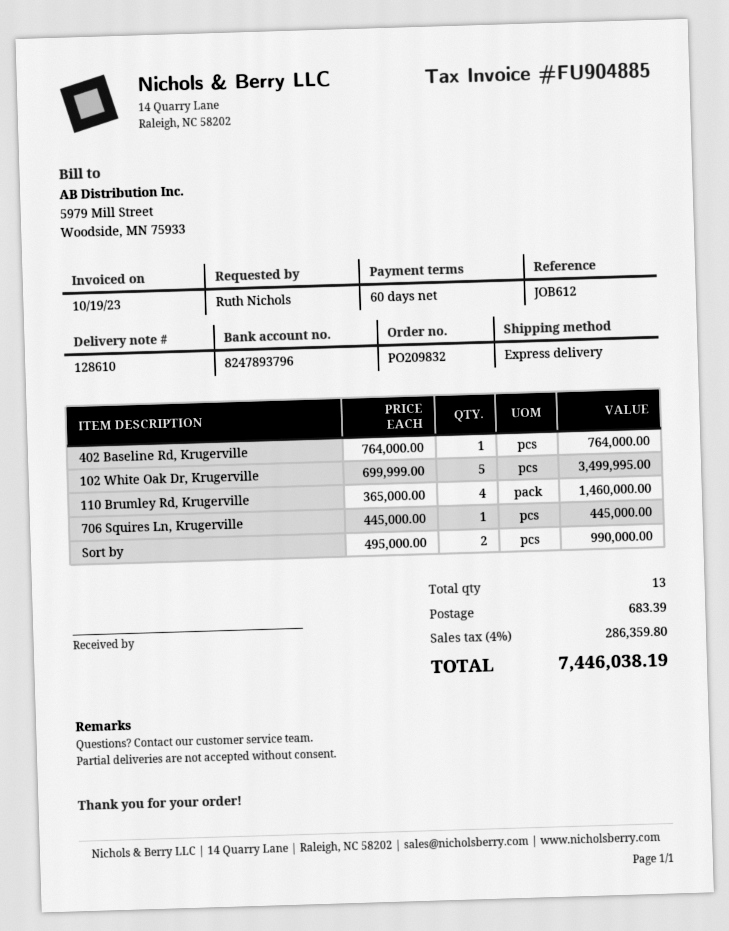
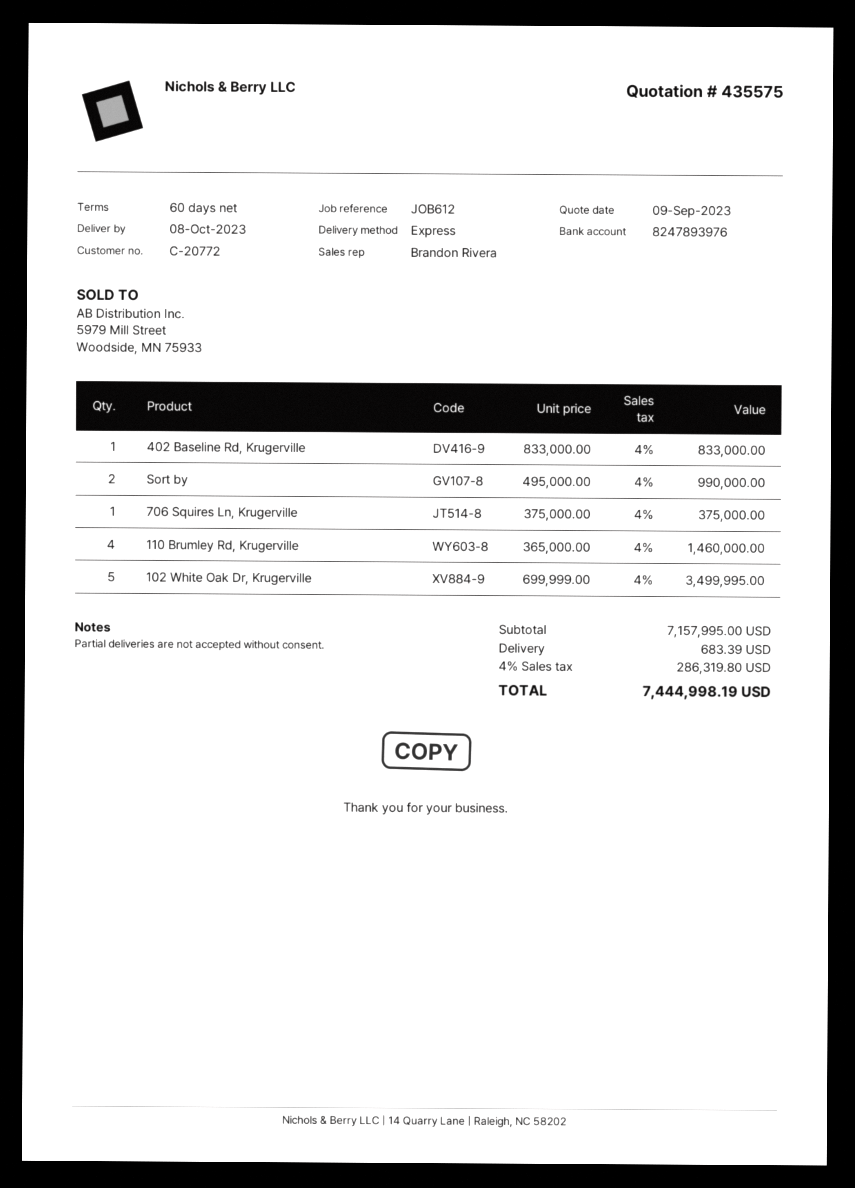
bank account: 8247893796 -> 8247893976
402 Baseline Rd, Krugerville: 1 x 764000.00 = 764000.00 -> 1 x 833000.00 = 833000.00
706 Squires Ln, Krugerville: 1 x 445000.00 = 445000.00 -> 1 x 375000.00 = 375000.00
tax: 4% = 286359.80 -> 4% = 286319.80
total: 7446038.19 -> 7444998.19

